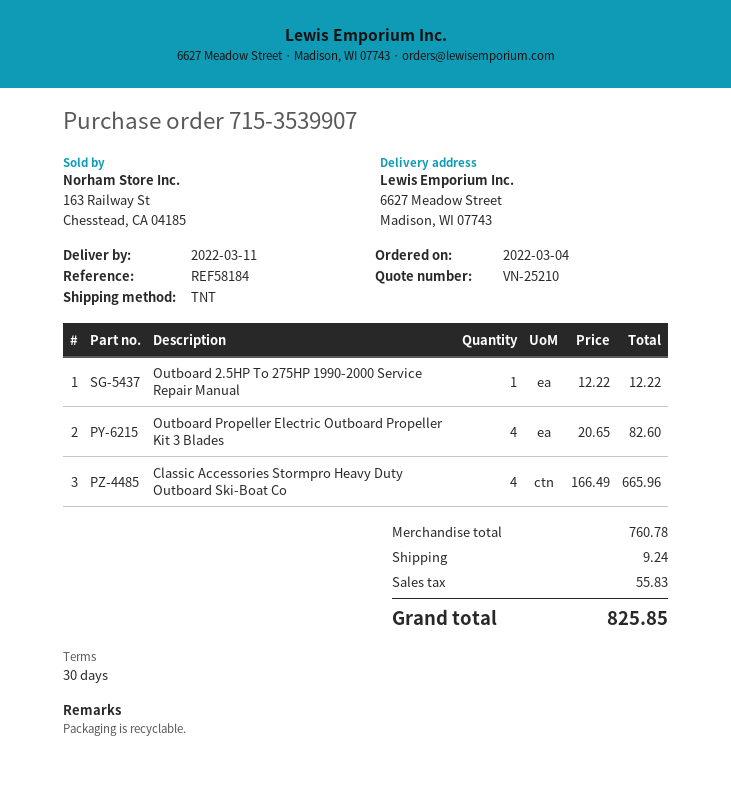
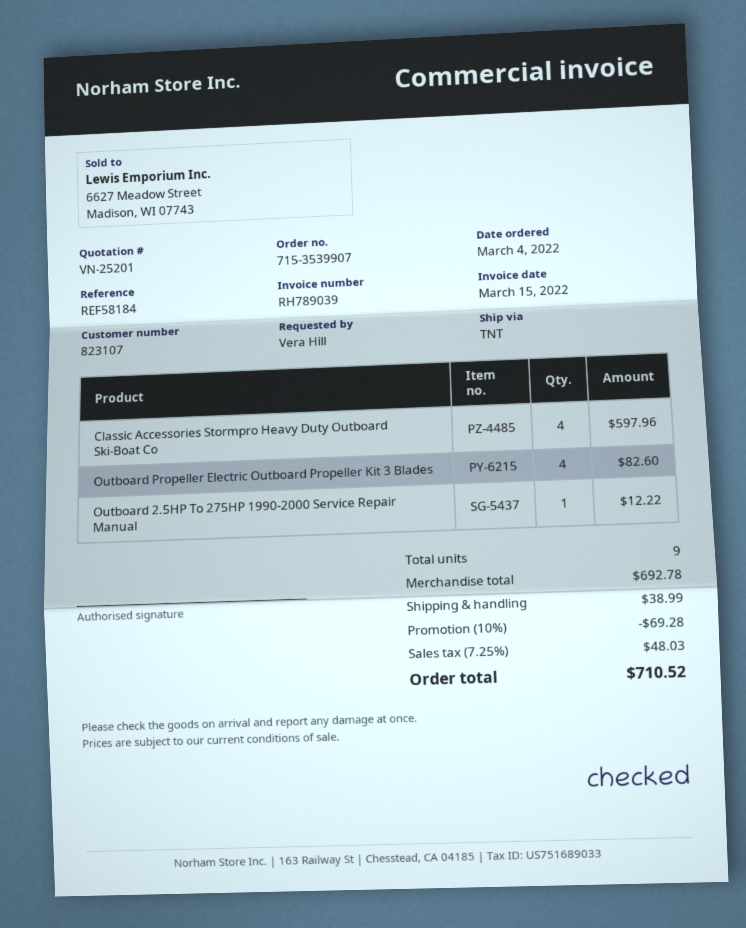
quote number: VN-25210 -> VN-25201
Classic Accessories Stormpro Heavy Duty Outboard Ski-Boat Co: 4 for 665.96 -> 4 for 597.96
subtotal: 760.78 -> 692.78
discount: none -> 10% = 69.28
shipping: 9.24 -> 38.99
tax: 55.83 -> 48.03
total: 825.85 -> 710.52

